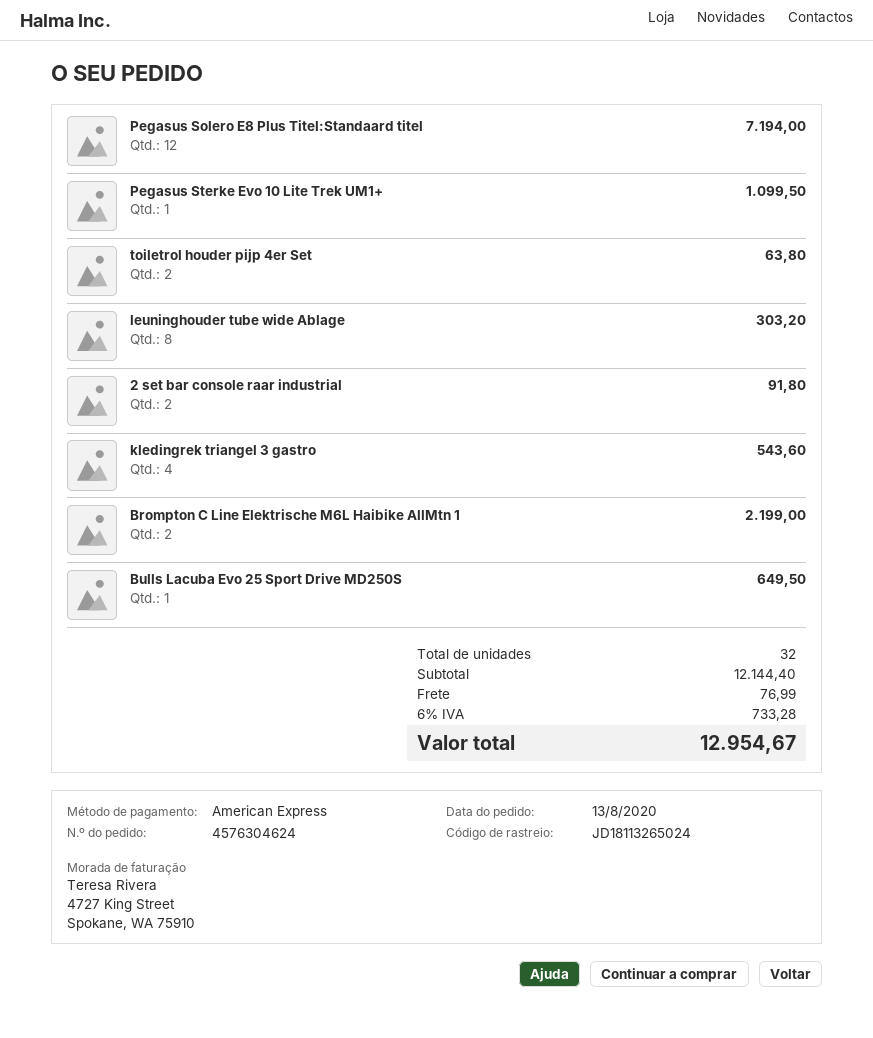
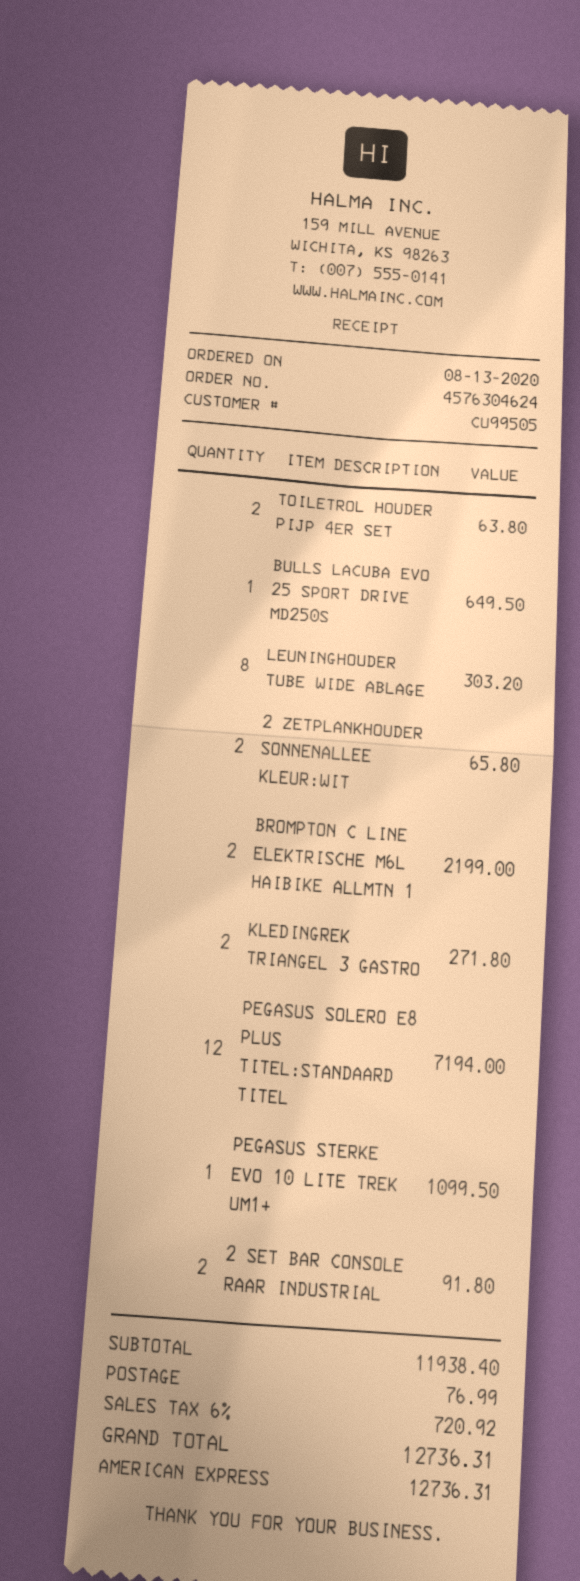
kledingrek triangel 3 gastro: 4 for 543.60 -> 2 for 271.80
2 ZETPLANKHOUDER SONNENALLEE KLEUR:WIT: none -> 2 for 65.80
subtotal: 12144.40 -> 11938.40
tax: 6% = 733.28 -> 6% = 720.92
total: 12954.67 -> 12736.31

